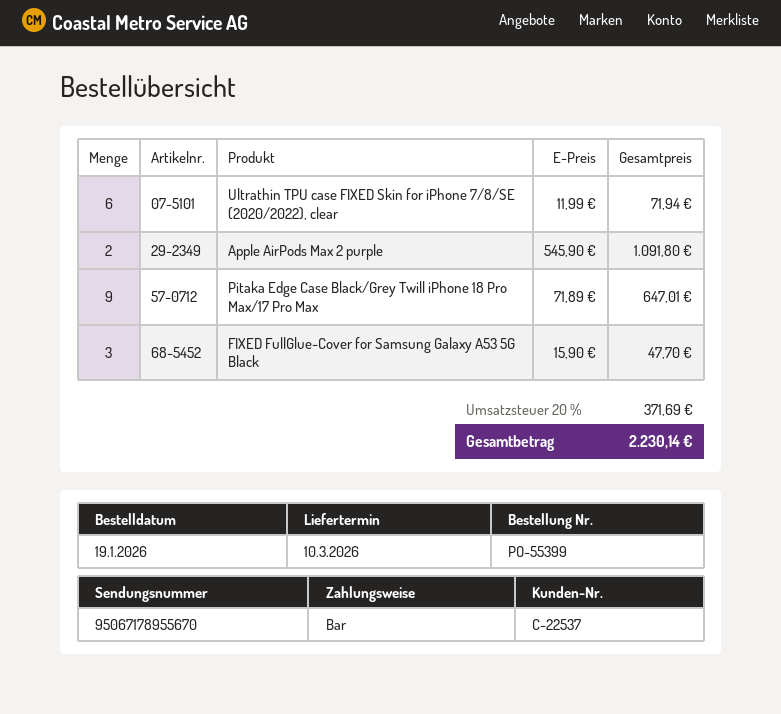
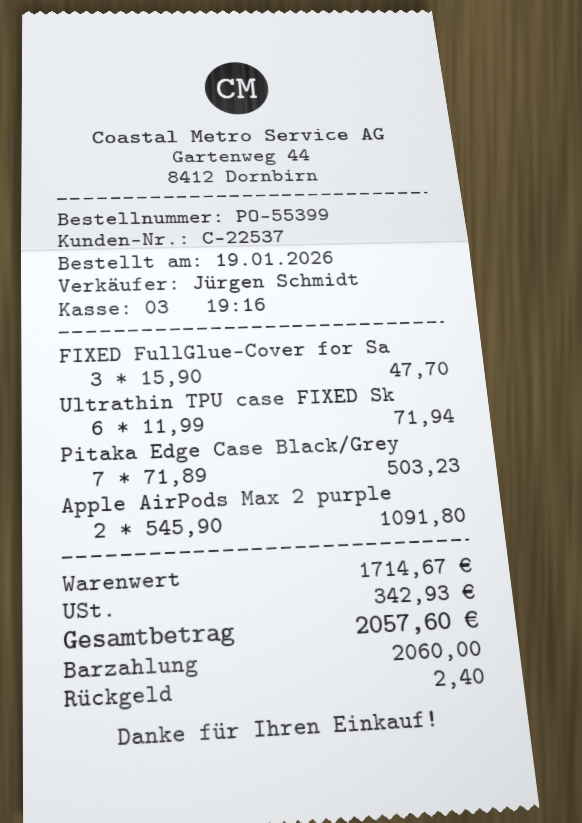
Pitaka Edge Case Black/Grey Twill iPhone 18 Pro Max/17 Pro Max: 9 x 71.89 = 647.01 -> 7 x 71.89 = 503.23
tax: 371.69 -> 342.93
total: 2230.14 -> 2057.60

